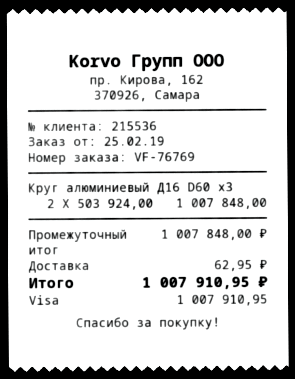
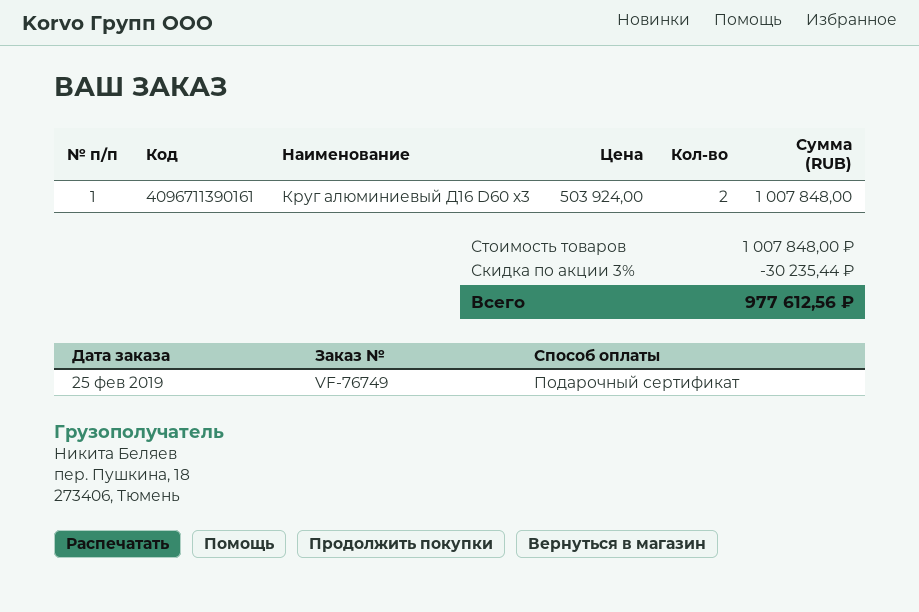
order number: VF-76769 -> VF-76749
payment method: Visa -> gift card
discount: none -> 3% = 30235.44
shipping: 62.95 -> none
total: 1007910.95 -> 977612.56

